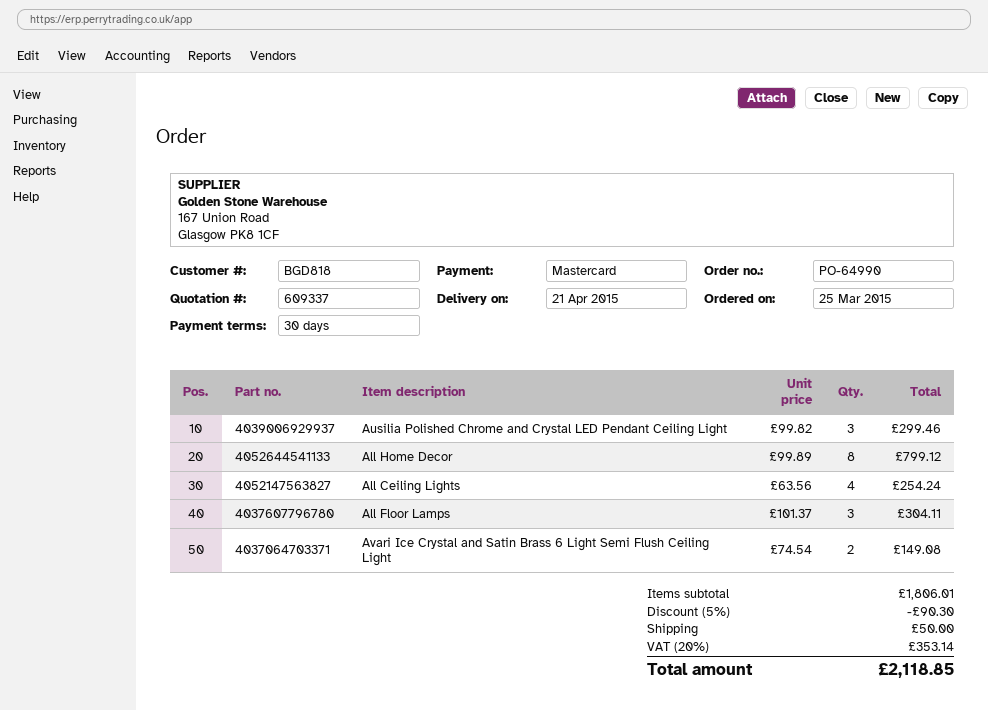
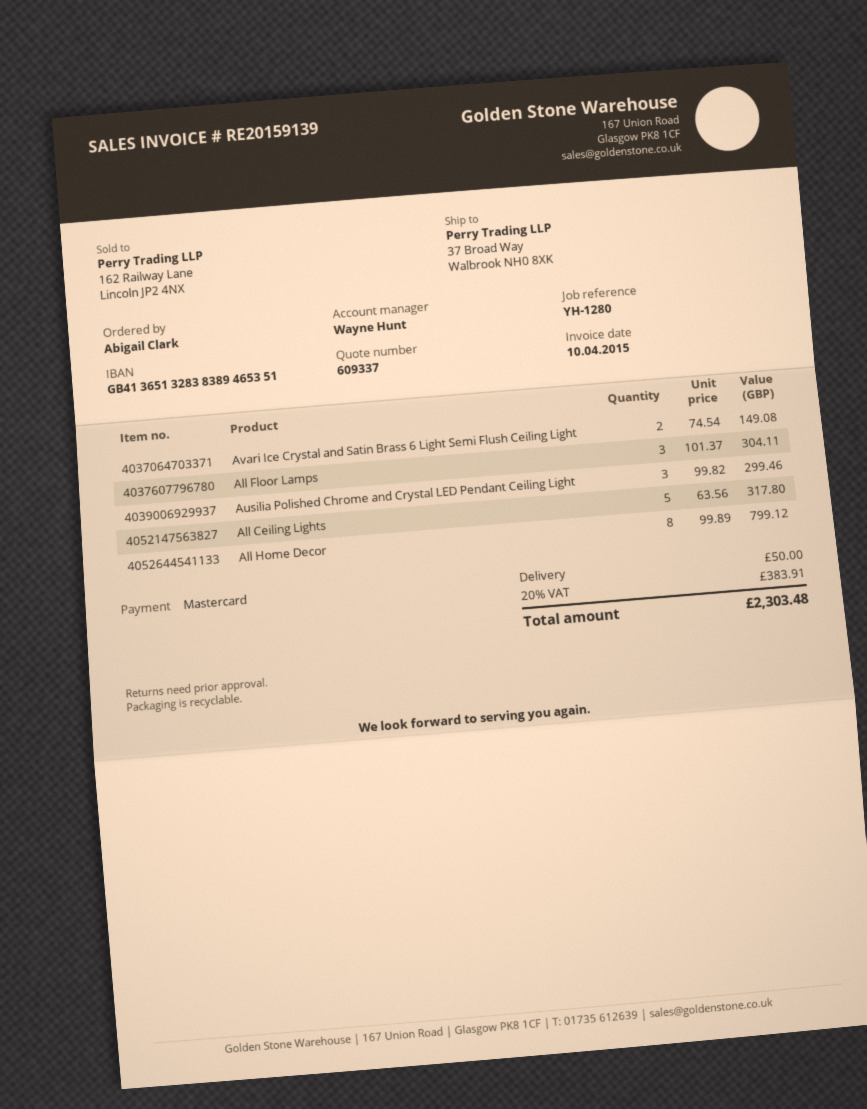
All Ceiling Lights: 4 x 63.56 = 254.24 -> 5 x 63.56 = 317.80
discount: 5% = 90.30 -> none
tax: 20% = 353.14 -> 20% = 383.91
total: 2118.85 -> 2303.48

